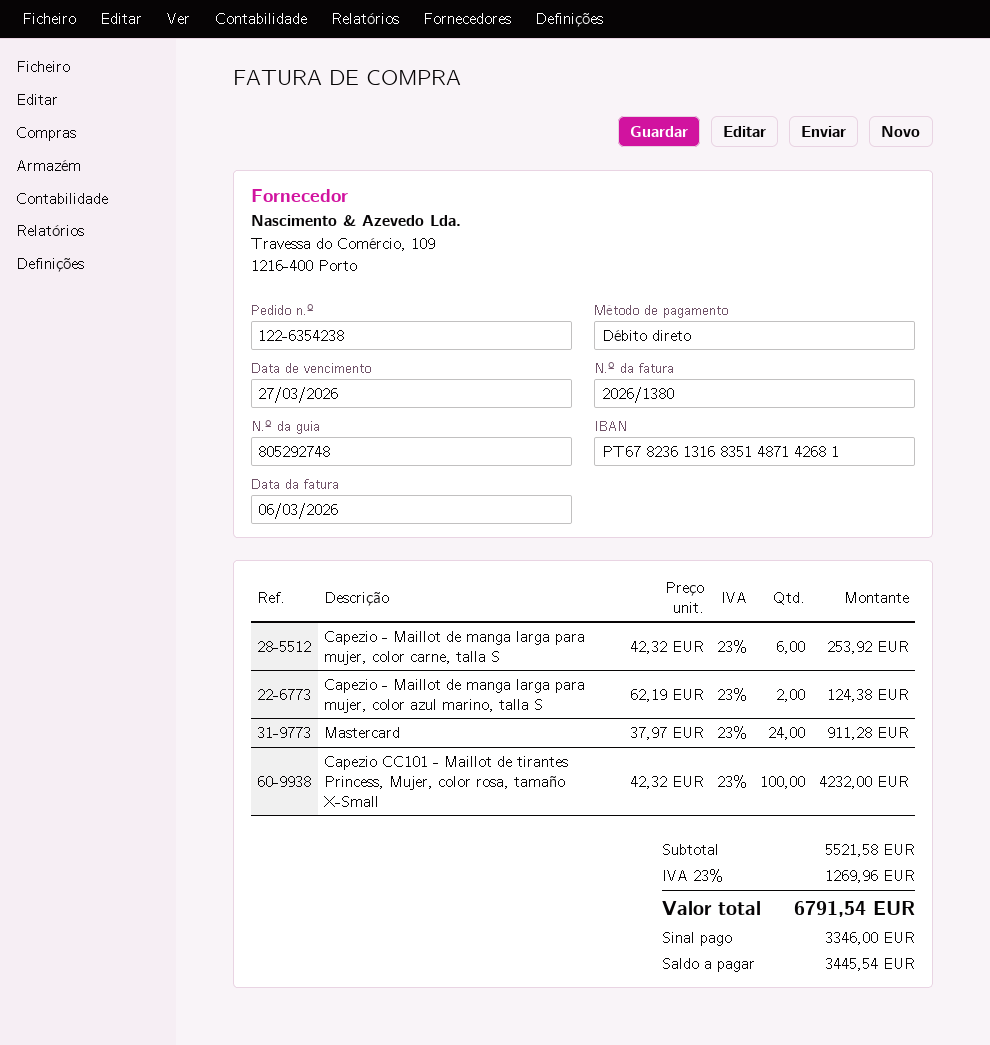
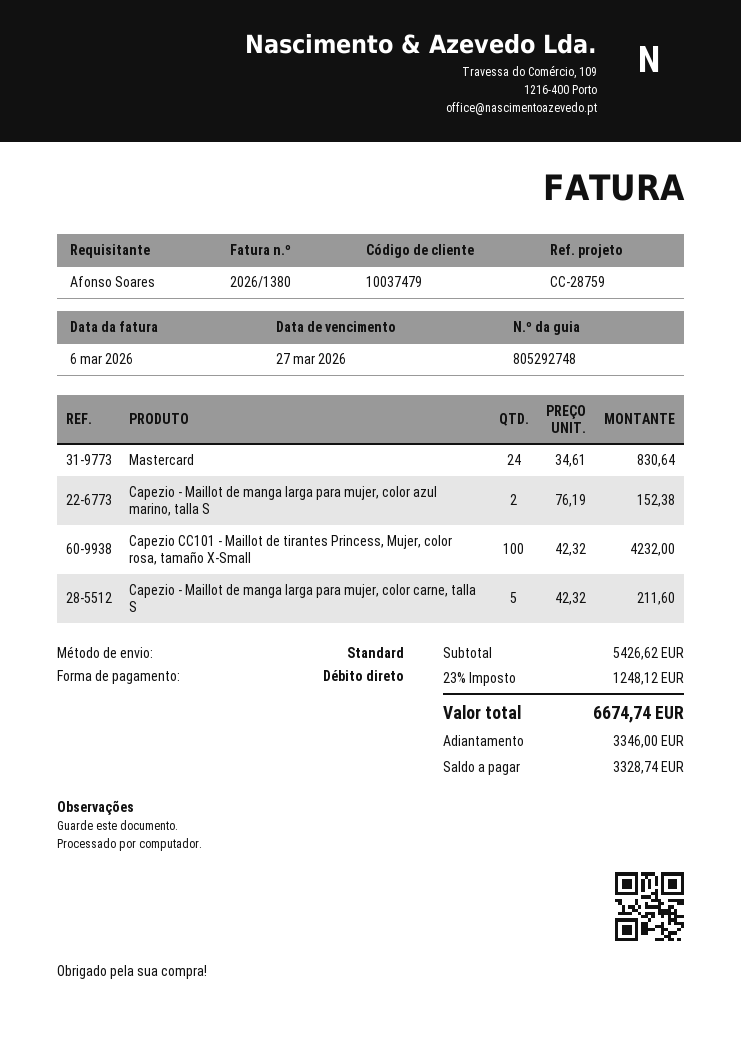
Capezio - Maillot de manga larga para mujer, color carne, talla S: 6 x 42.32 = 253.92 -> 5 x 42.32 = 211.60
Capezio - Maillot de manga larga para mujer, color azul marino, talla S: 2 x 62.19 = 124.38 -> 2 x 76.19 = 152.38
Mastercard: 24 x 37.97 = 911.28 -> 24 x 34.61 = 830.64
subtotal: 5521.58 -> 5426.62
tax: 23% = 1269.96 -> 23% = 1248.12
total: 6791.54 -> 6674.74
balance: 3445.54 -> 3328.74

